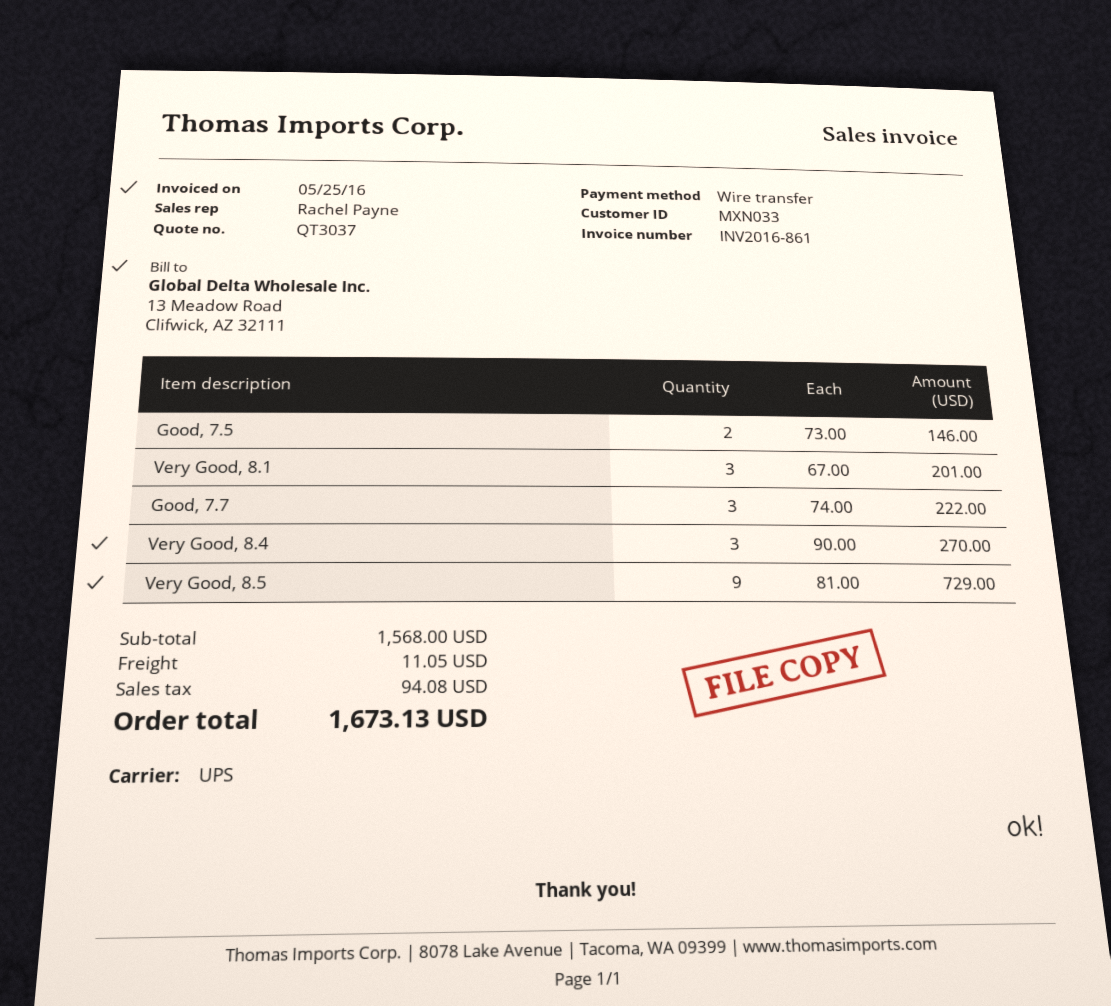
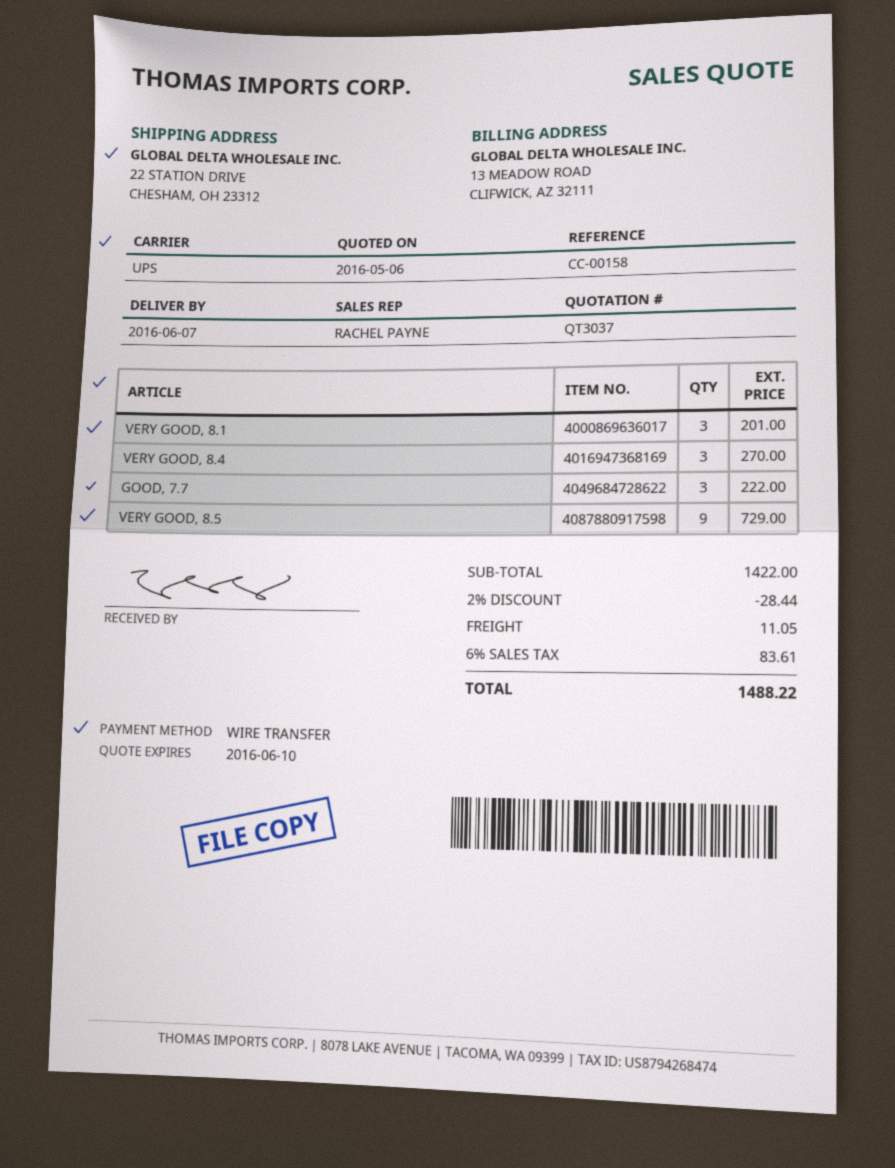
Good, 7.5: 2 for 146.00 -> none
subtotal: 1568.00 -> 1422.00
discount: none -> 2% = 28.44
tax: 94.08 -> 83.61
total: 1673.13 -> 1488.22

